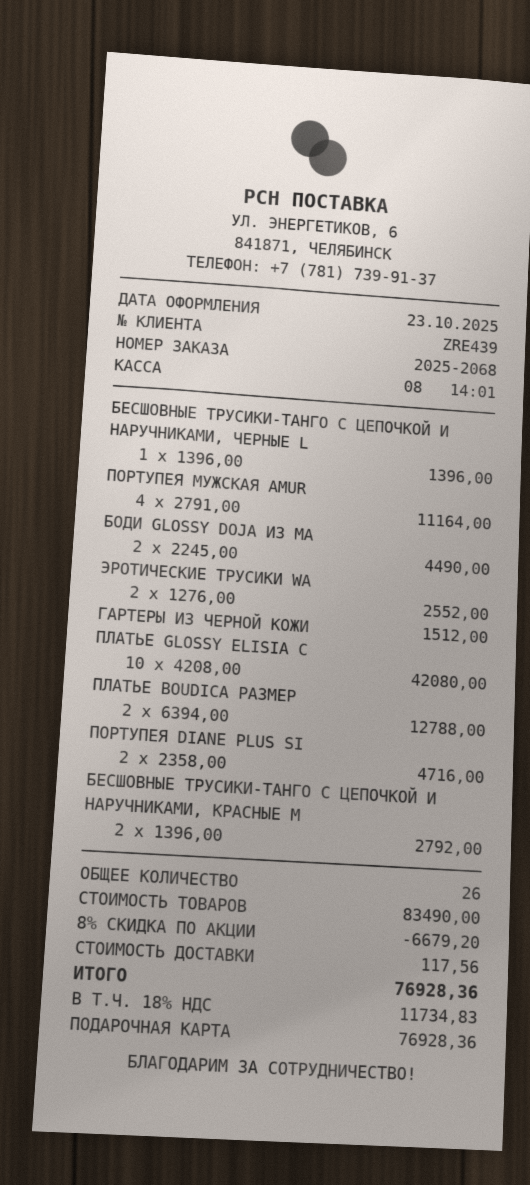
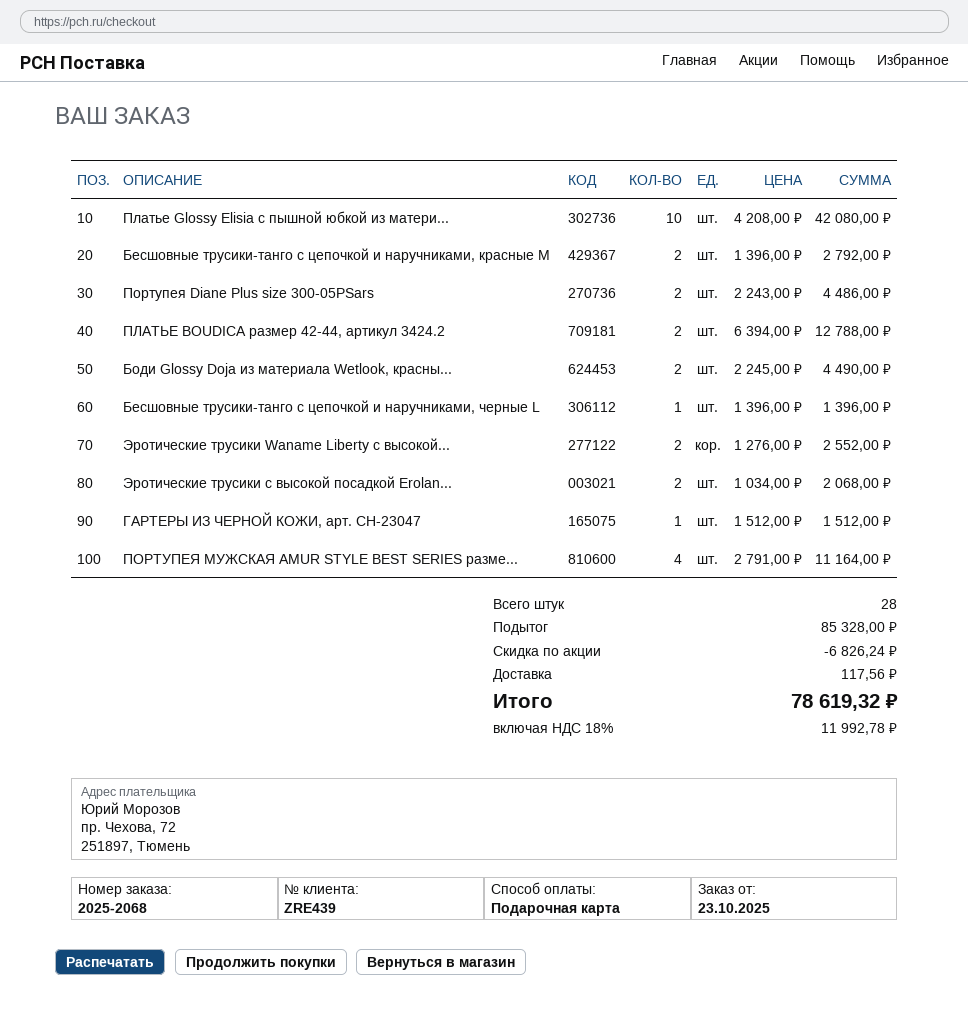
ПОРТУПЕЯ DIANE PLUS SI: 2 x 2358.00 = 4716.00 -> 2 x 2243.00 = 4486.00
Эротические трусики с высокой посадкой Erolan...: none -> 2 x 1034.00 = 2068.00
total quantity: 26 -> 28
subtotal: 83490.00 -> 85328.00
discount: 6679.20 -> 6826.24
tax: 18% = 11734.83 -> 18% = 11992.78
total: 76928.36 -> 78619.32

